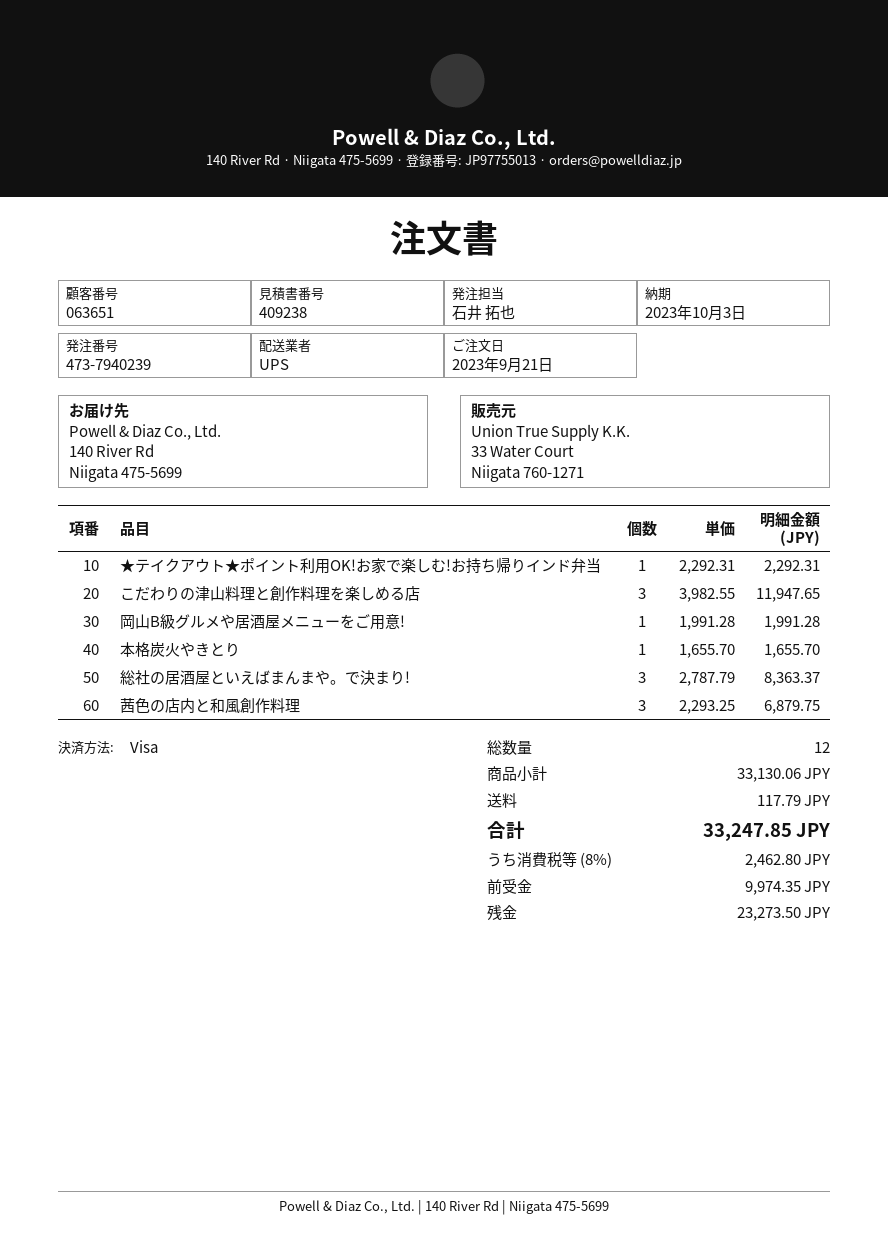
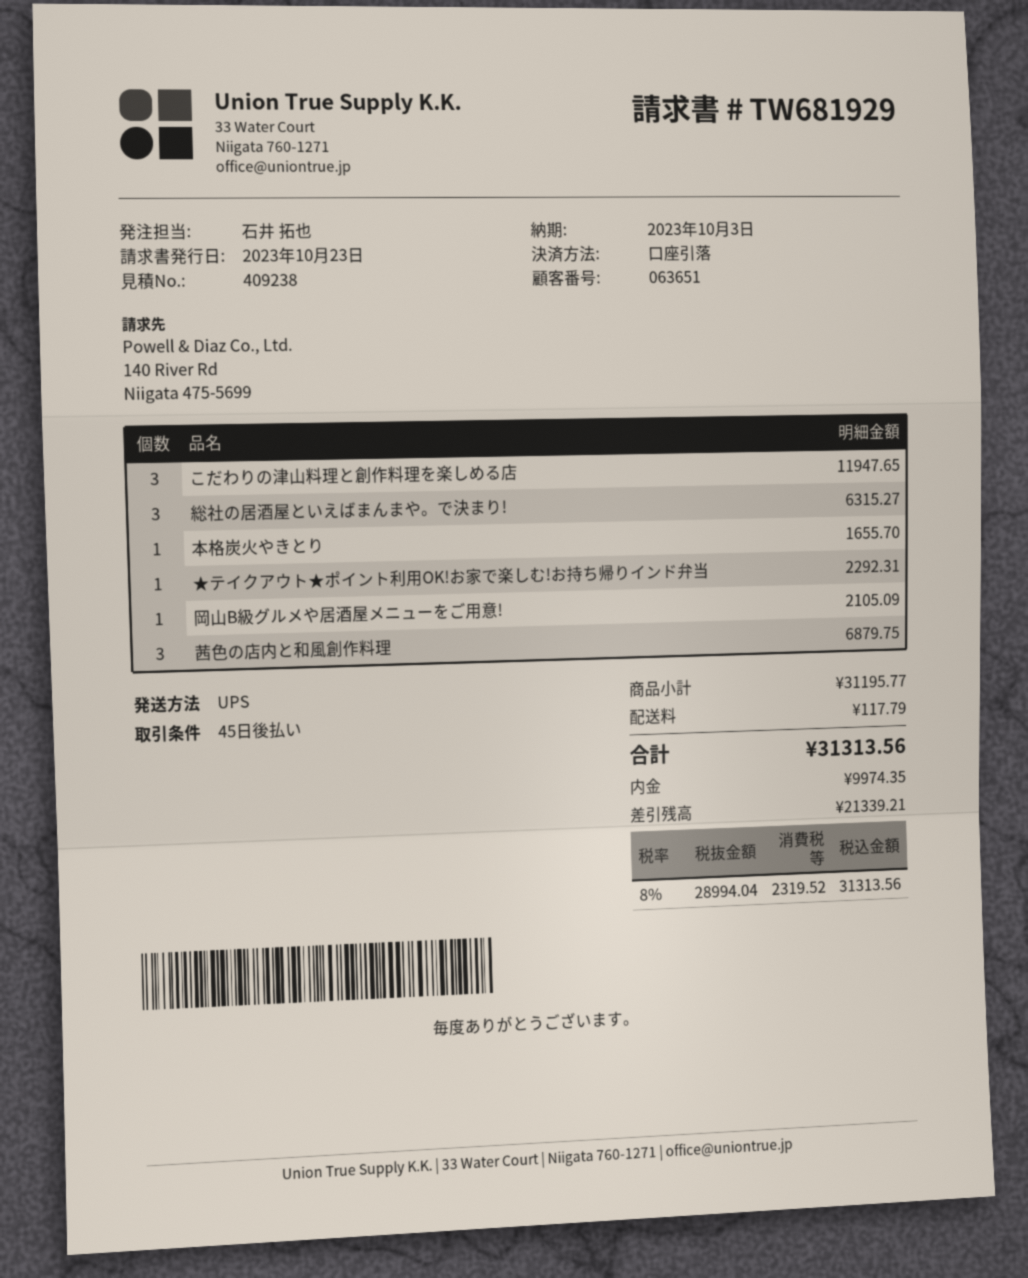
payment method: Visa -> direct debit
岡山B級グルメや居酒屋メニューをご用意!: 1 for 1991.28 -> 1 for 2105.09
総社の居酒屋といえばまんまや。で決まり!: 3 for 8363.37 -> 3 for 6315.27
subtotal: 33130.06 -> 31195.77
tax: 8% = 2462.80 -> 8% = 2319.52
total: 33247.85 -> 31313.56
balance: 23273.50 -> 21339.21

